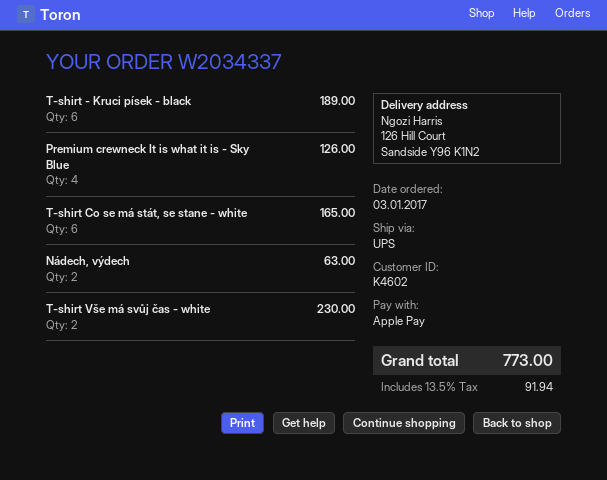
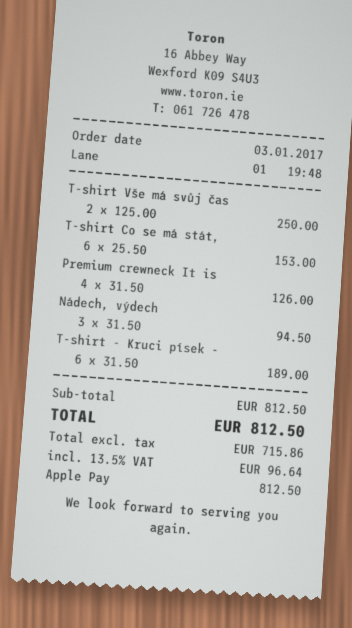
T-shirt Co se má stát, se stane - white: 6 for 165.00 -> 6 for 153.00
Nádech, výdech: 2 for 63.00 -> 3 for 94.50
T-shirt Vše má svůj čas - white: 2 for 230.00 -> 2 for 250.00
tax: 13.5% = 91.94 -> 13.5% = 96.64
total: 773.00 -> 812.50

